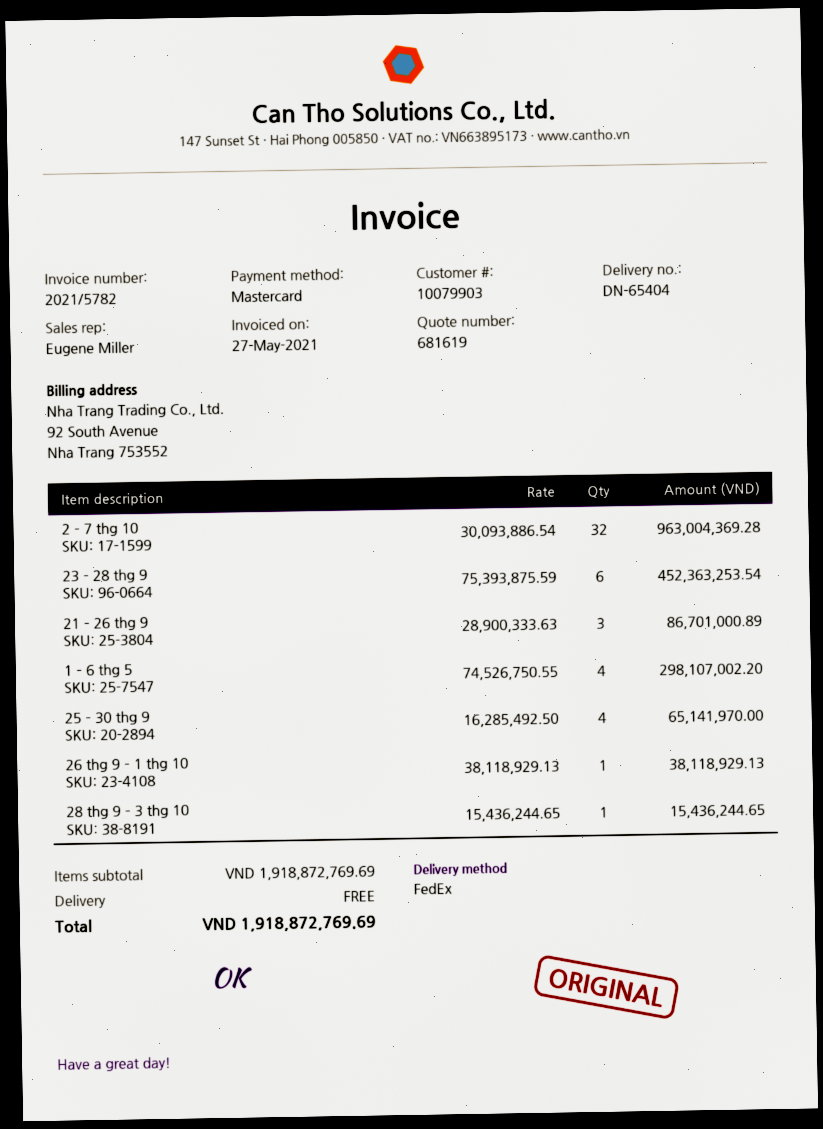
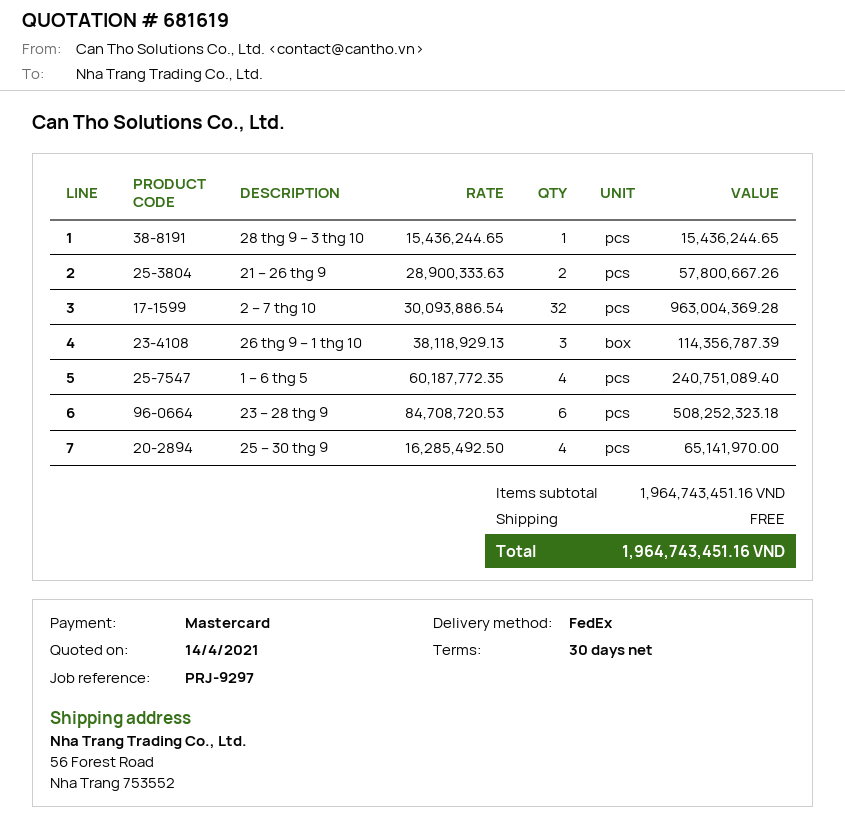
23 – 28 thg 9: 6 x 75393875.59 = 452363253.54 -> 6 x 84708720.53 = 508252323.18
21 – 26 thg 9: 3 x 28900333.63 = 86701000.89 -> 2 x 28900333.63 = 57800667.26
1 – 6 thg 5: 4 x 74526750.55 = 298107002.20 -> 4 x 60187772.35 = 240751089.40
26 thg 9 – 1 thg 10: 1 x 38118929.13 = 38118929.13 -> 3 x 38118929.13 = 114356787.39
subtotal: 1918872769.69 -> 1964743451.16
total: 1918872769.69 -> 1964743451.16

